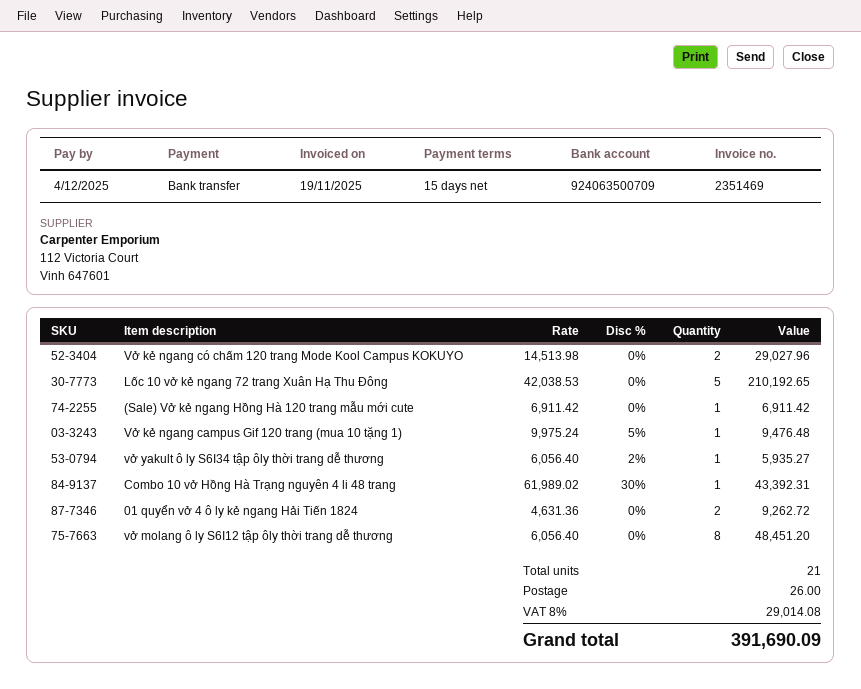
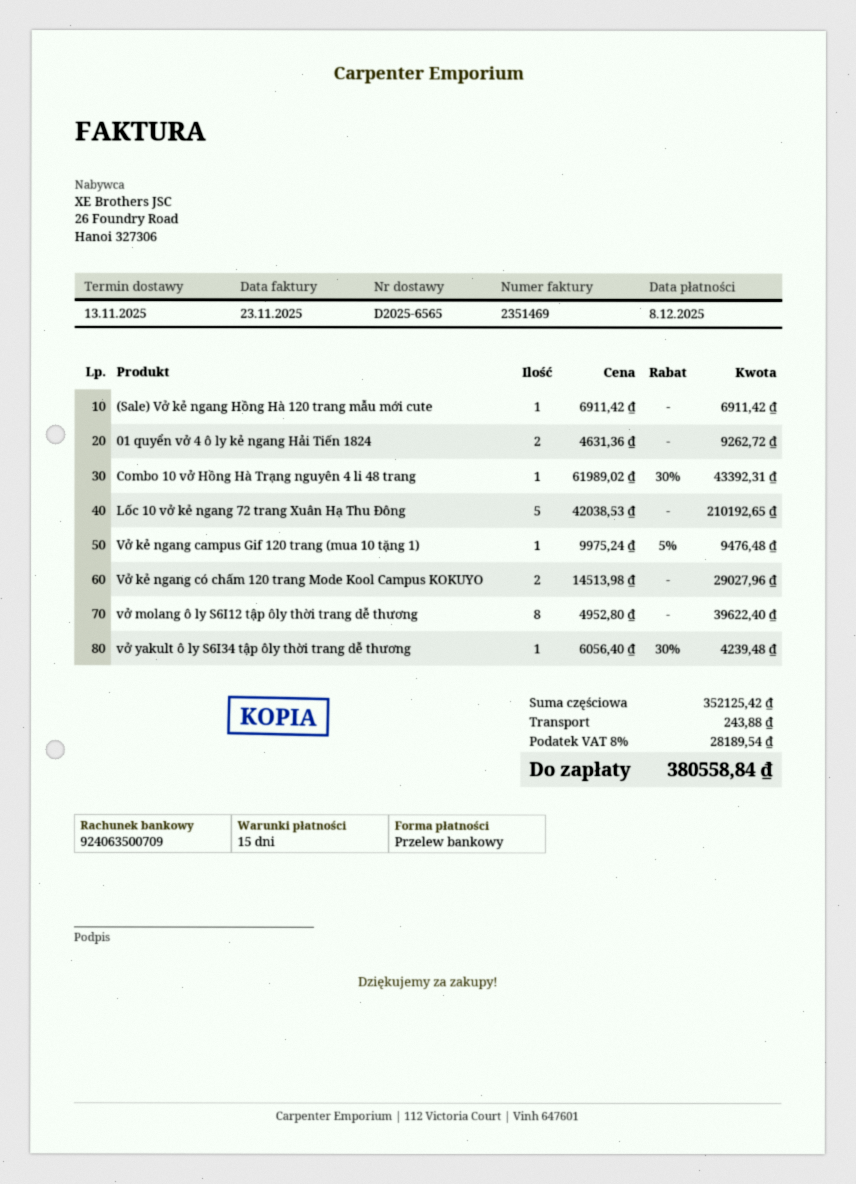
invoice date: 2025-11-19 -> 2025-11-23
due date: 2025-12-04 -> 2025-12-08
vở yakult ô ly S6I34 tập ôly thời trang dễ thương: 1 x 6056.40 - 2% = 5935.27 -> 1 x 6056.40 - 30% = 4239.48
vở molang ô ly S6I12 tập ôly thời trang dễ thương: 8 x 6056.40 = 48451.20 -> 8 x 4952.80 = 39622.40
shipping: 26.00 -> 243.88
tax: 8% = 29014.08 -> 8% = 28189.54
total: 391690.09 -> 380558.84

